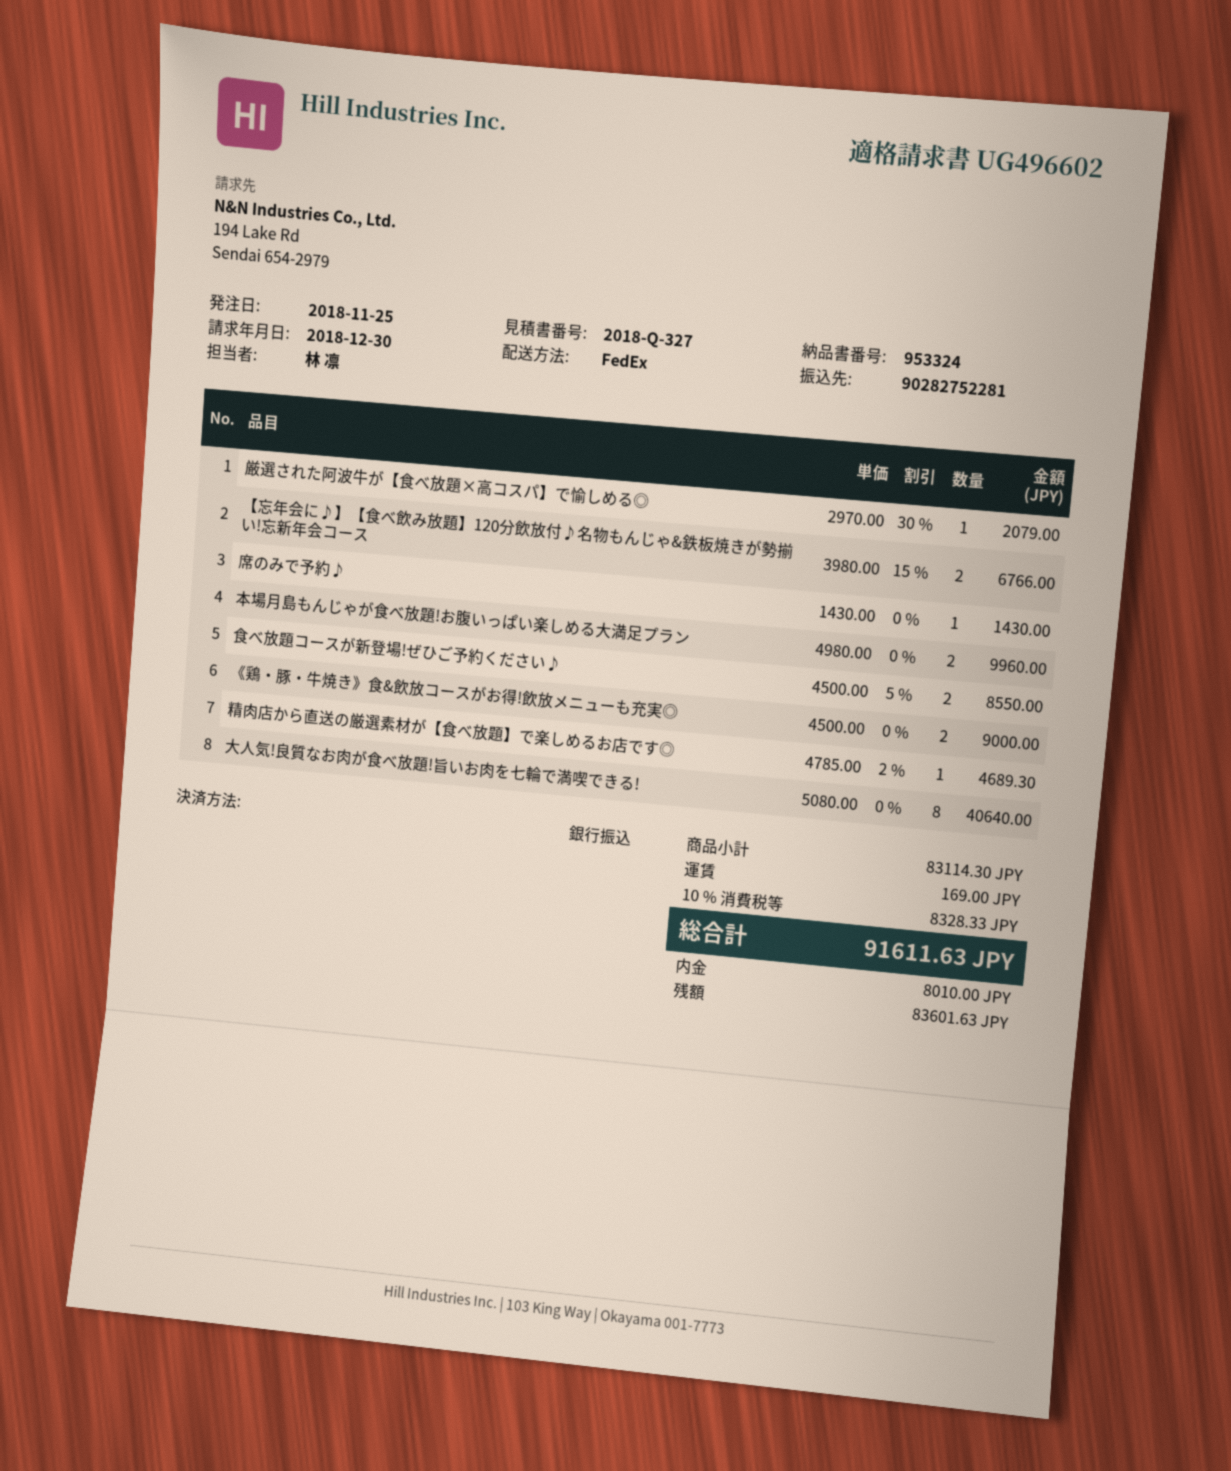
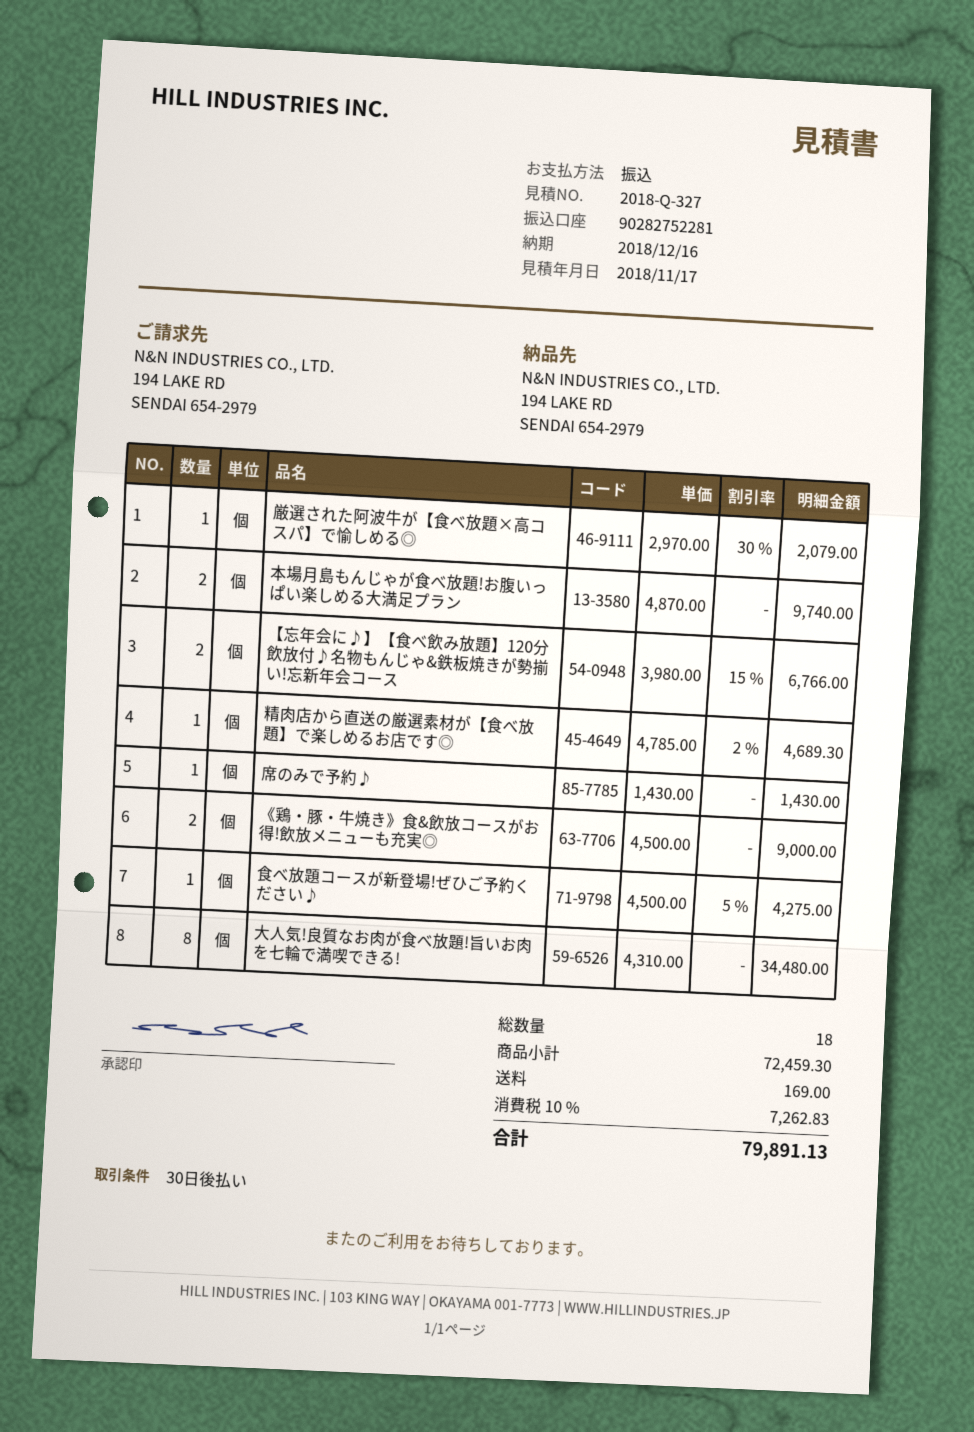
本場月島もんじゃが食べ放題!お腹いっぱい楽しめる大満足プラン: 2 x 4980.00 = 9960.00 -> 2 x 4870.00 = 9740.00
食べ放題コースが新登場!ぜひご予約ください♪: 2 x 4500.00 - 5% = 8550.00 -> 1 x 4500.00 - 5% = 4275.00
大人気!良質なお肉が食べ放題!旨いお肉を七輪で満喫できる!: 8 x 5080.00 = 40640.00 -> 8 x 4310.00 = 34480.00
subtotal: 83114.30 -> 72459.30
tax: 10% = 8328.33 -> 10% = 7262.83
total: 91611.63 -> 79891.13

